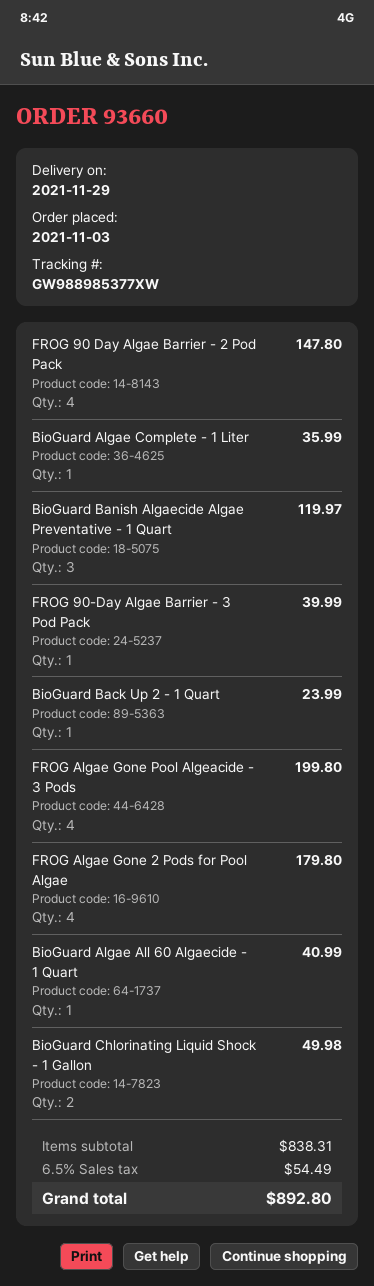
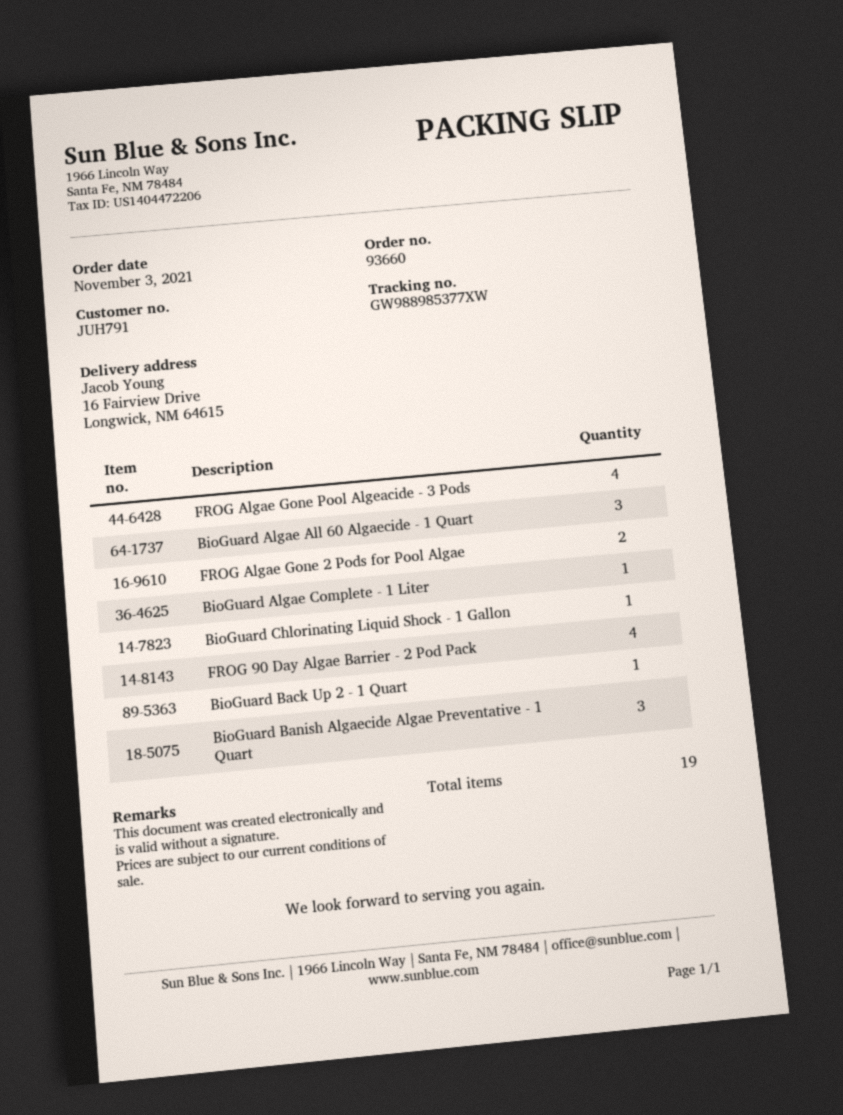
FROG 90-Day Algae Barrier - 3 Pod Pack: 1 -> none
FROG Algae Gone 2 Pods for Pool Algae: 4 -> 2
BioGuard Algae All 60 Algaecide - 1 Quart: 1 -> 3
BioGuard Chlorinating Liquid Shock - 1 Gallon: 2 -> 1

